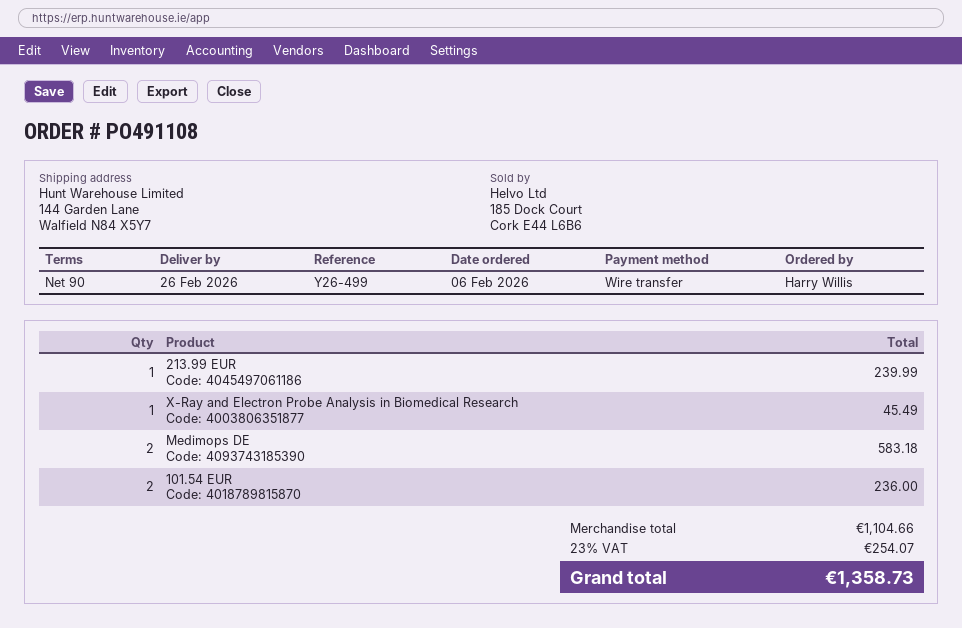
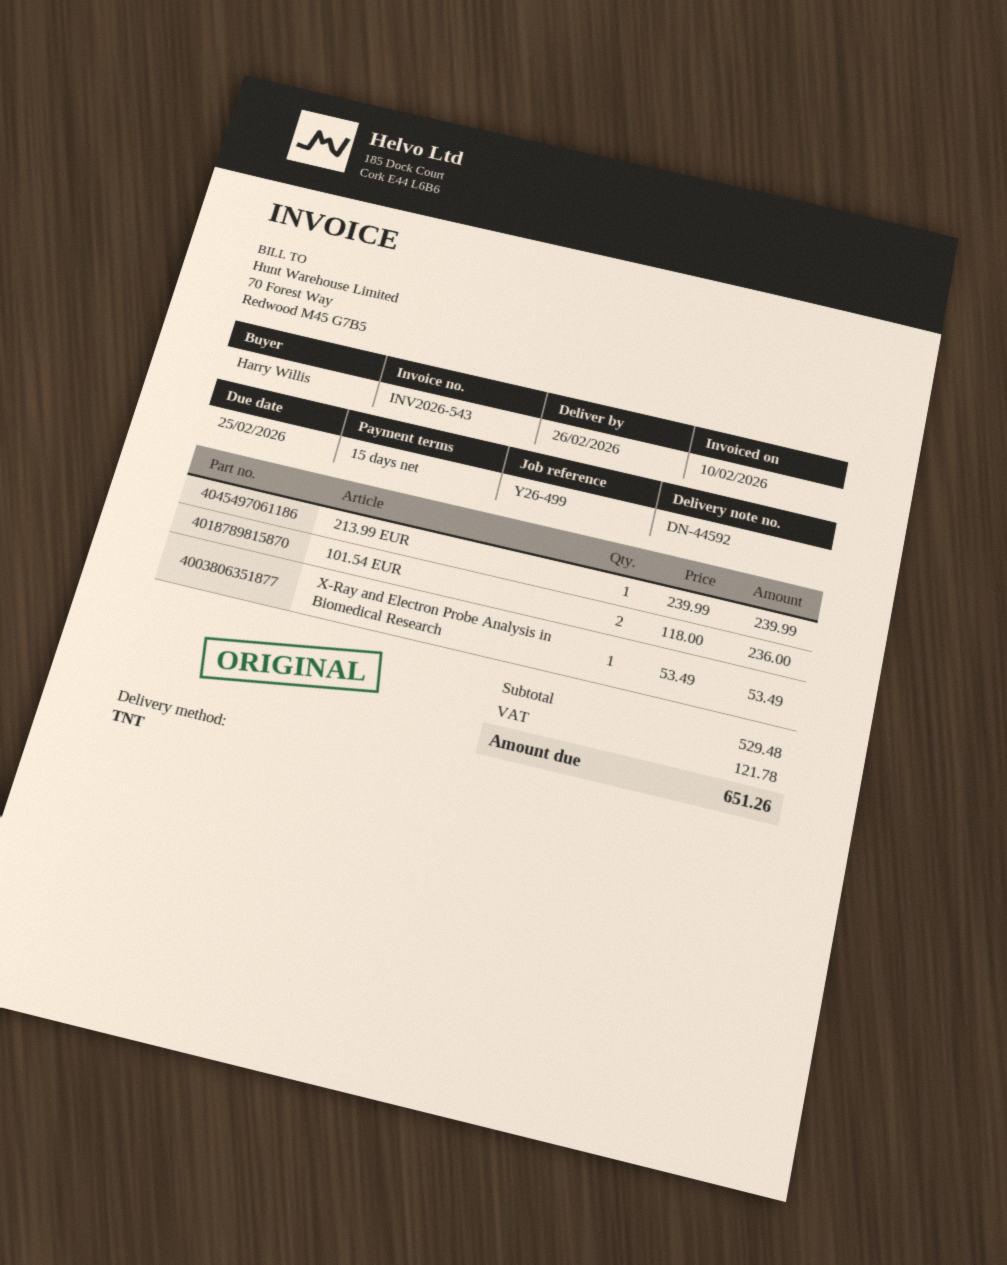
payment terms: 90 days -> 15 days
X-Ray and Electron Probe Analysis in Biomedical Research: 1 for 45.49 -> 1 for 53.49
Medimops DE: 2 for 583.18 -> none
subtotal: 1104.66 -> 529.48
tax: 254.07 -> 121.78
total: 1358.73 -> 651.26

